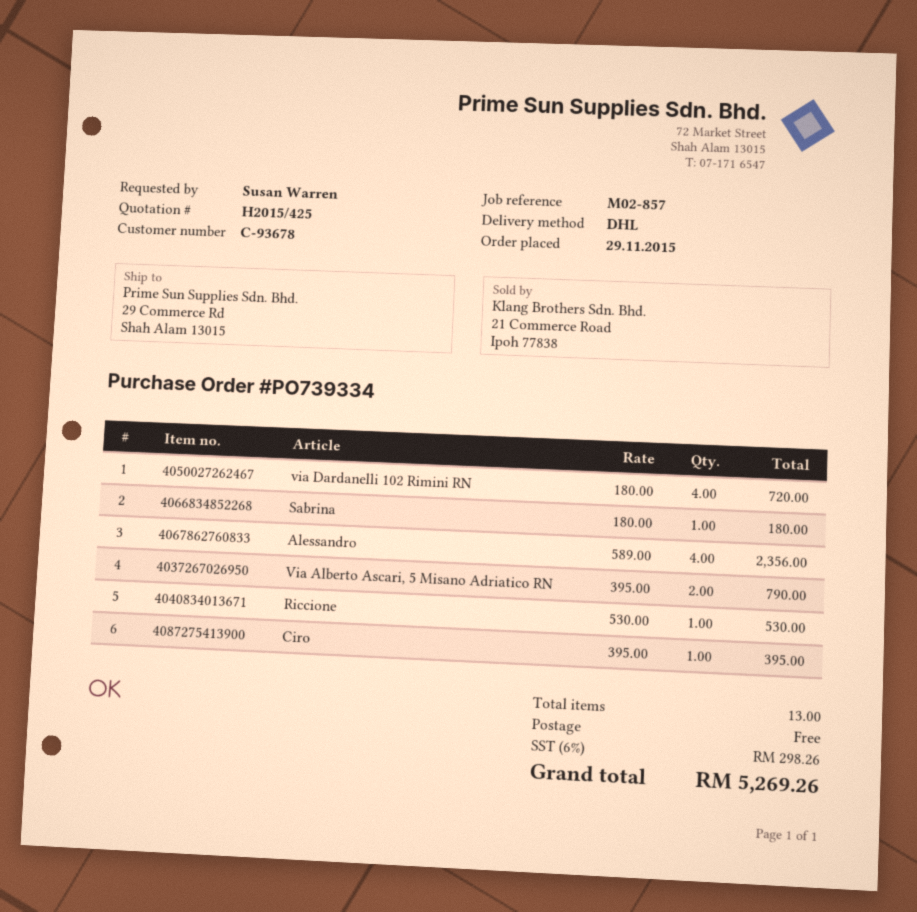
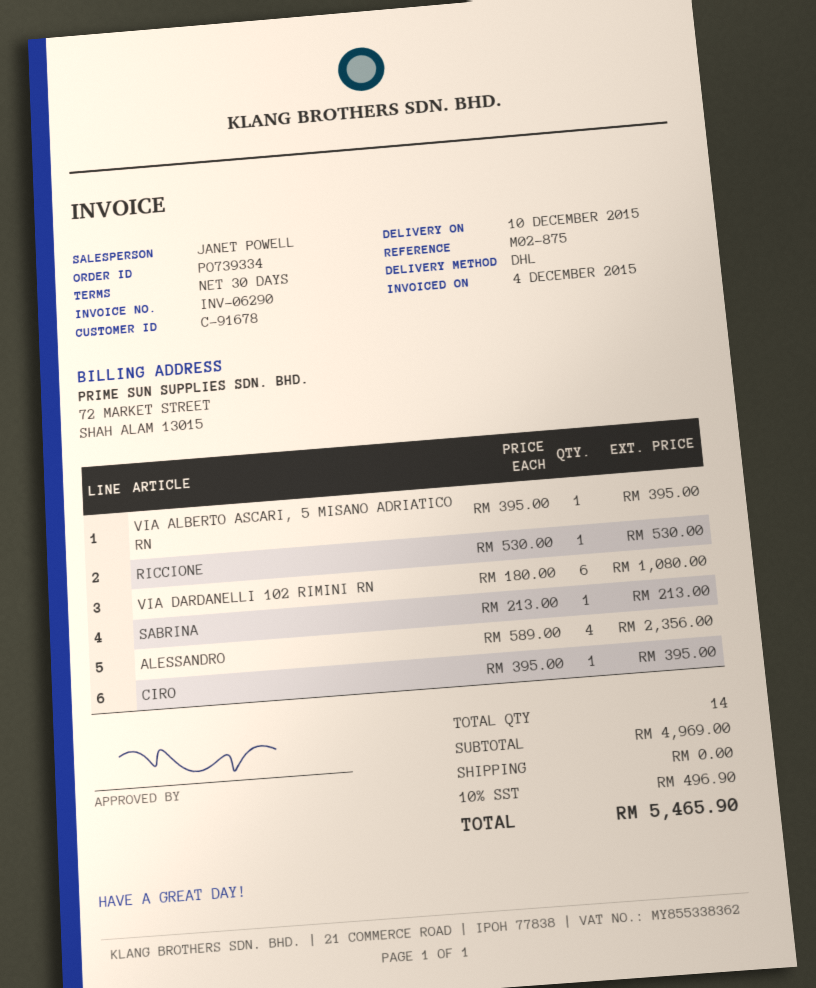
customer number: C-93678 -> C-91678
reference: M02-857 -> M02-875
via Dardanelli 102 Rimini RN: 4 x 180.00 = 720.00 -> 6 x 180.00 = 1080.00
Sabrina: 1 x 180.00 = 180.00 -> 1 x 213.00 = 213.00
Via Alberto Ascari, 5 Misano Adriatico RN: 2 x 395.00 = 790.00 -> 1 x 395.00 = 395.00
total quantity: 13 -> 14
tax: 6% = 298.26 -> 10% = 496.90
total: 5269.26 -> 5465.90

